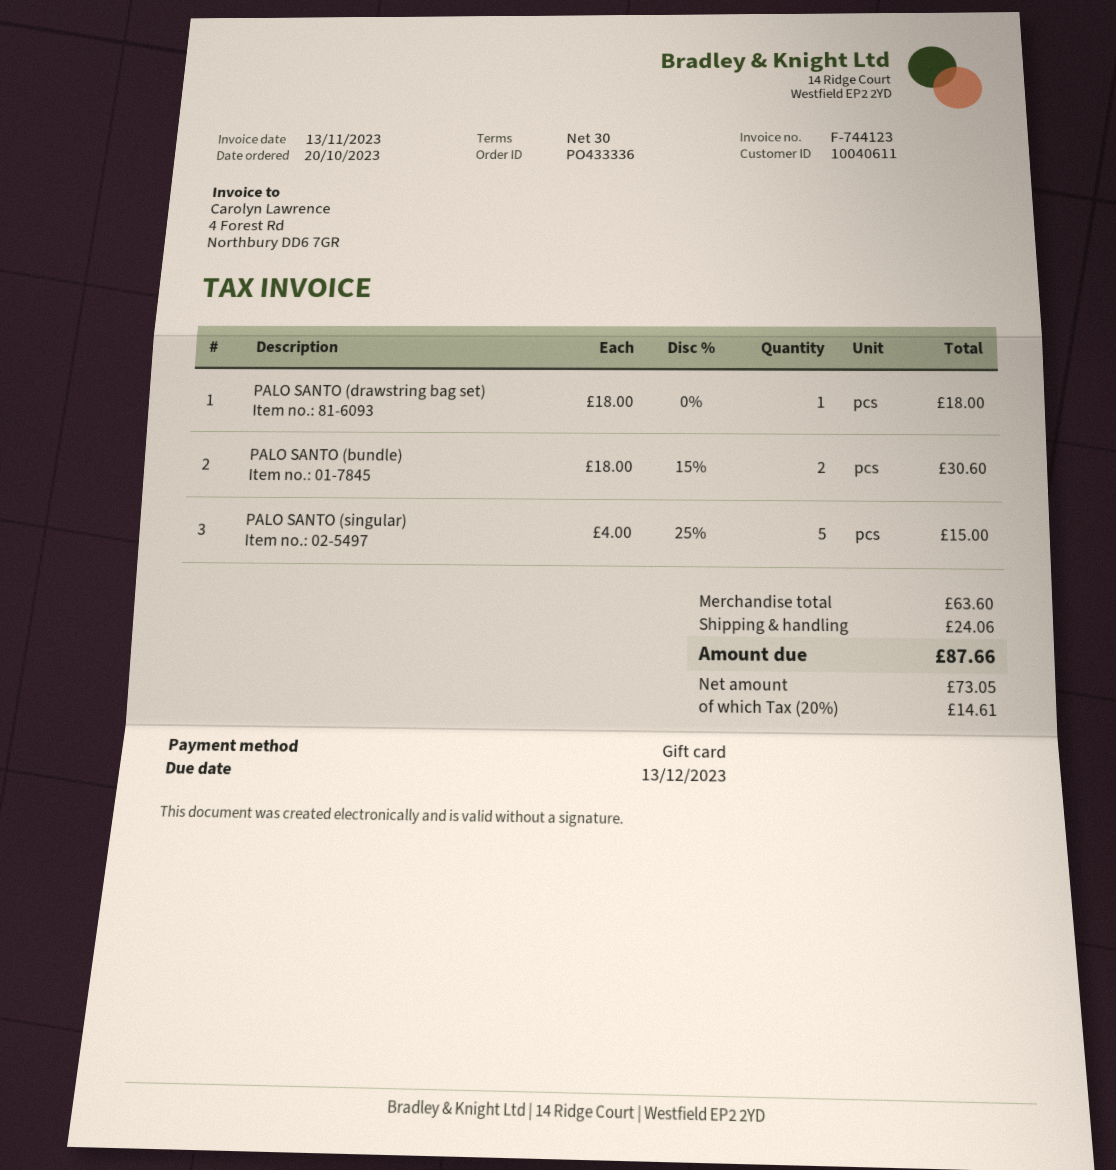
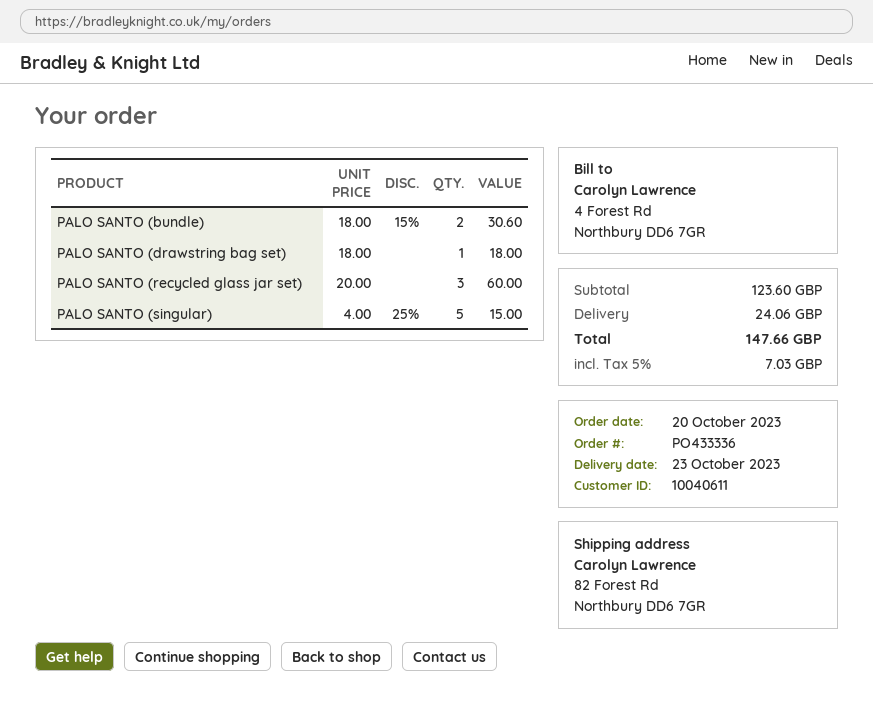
PALO SANTO (recycled glass jar set): none -> 3 x 20.00 = 60.00
subtotal: 63.60 -> 123.60
tax: 20% = 14.61 -> 5% = 7.03
total: 87.66 -> 147.66

